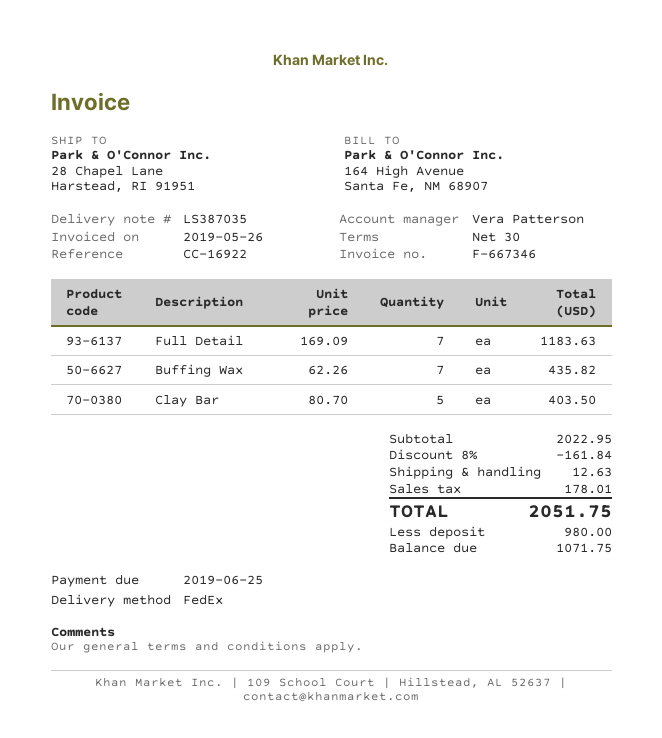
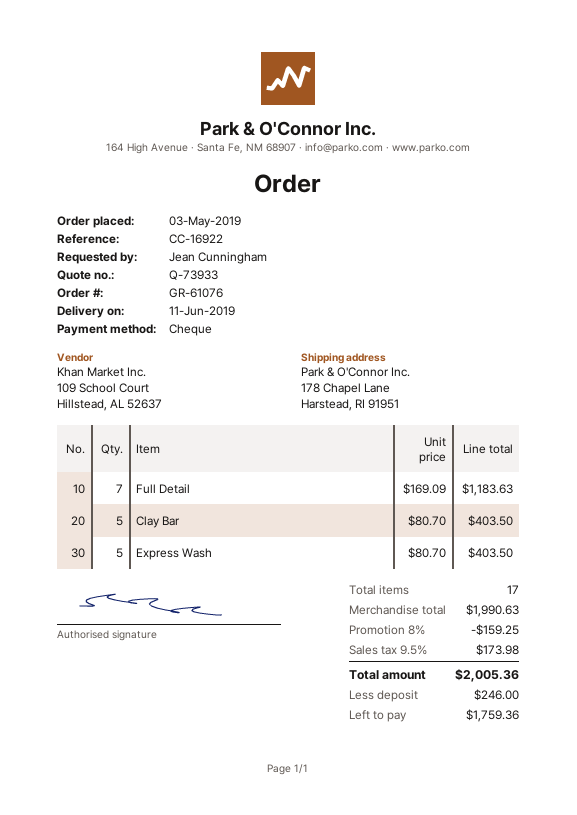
ship to: 28 Chapel Lane, Harstead, RI 91951 -> 178 Chapel Lane, Harstead, RI 91951
Buffing Wax: 7 x 62.26 = 435.82 -> none
Express Wash: none -> 5 x 80.70 = 403.50
subtotal: 2022.95 -> 1990.63
discount: 8% = 161.84 -> 8% = 159.25
shipping: 12.63 -> none
tax: 178.01 -> 173.98
total: 2051.75 -> 2005.36
deposit: 980.00 -> 246.00
balance: 1071.75 -> 1759.36

